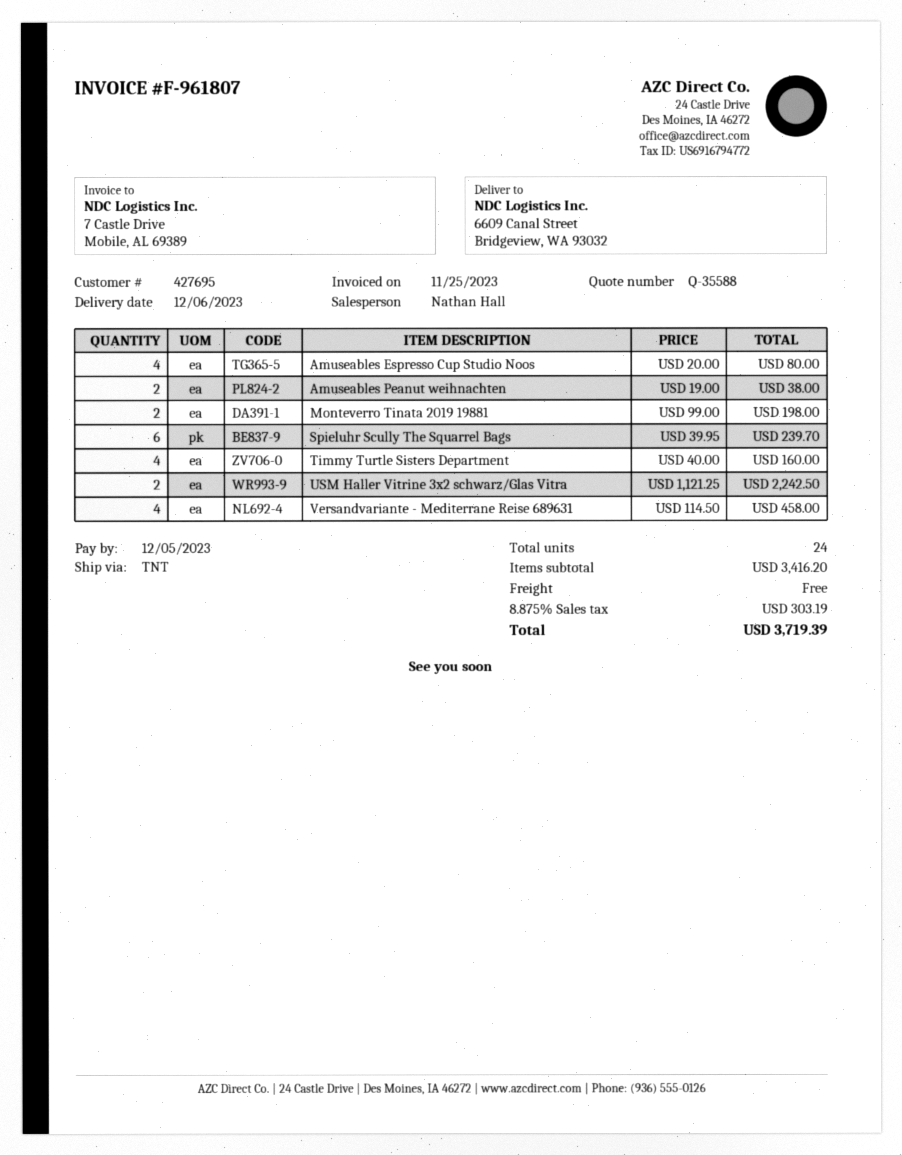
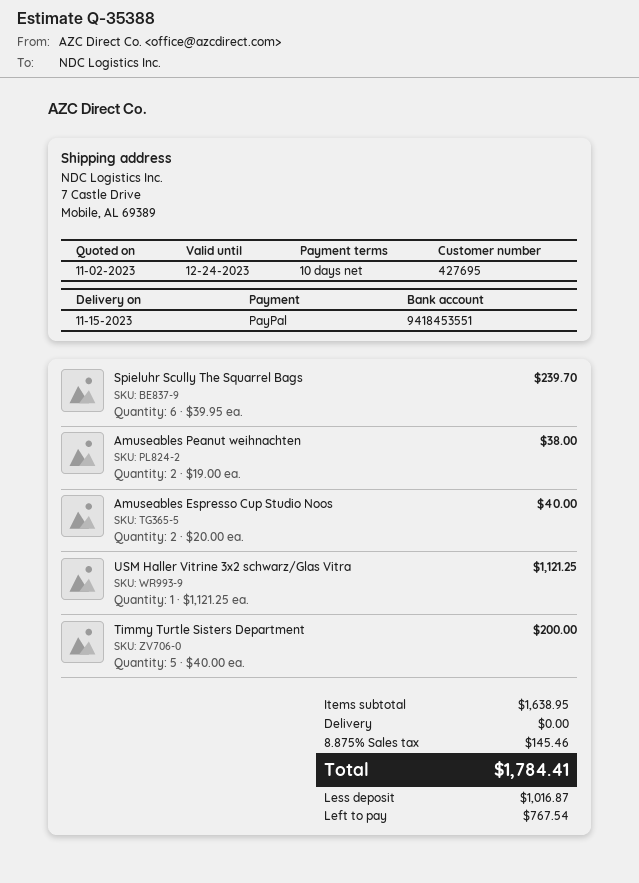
quote number: Q-35588 -> Q-35388
delivery date: 2023-12-06 -> 2023-11-15
ship to: 6609 Canal Street, Bridgeview, WA 93032 -> 7 Castle Drive, Mobile, AL 69389
Amuseables Espresso Cup Studio Noos: 4 x 20.00 = 80.00 -> 2 x 20.00 = 40.00
Monteverro Tinata 2019 19881: 2 x 99.00 = 198.00 -> none
Timmy Turtle Sisters Department: 4 x 40.00 = 160.00 -> 5 x 40.00 = 200.00
USM Haller Vitrine 3x2 schwarz/Glas Vitra: 2 x 1121.25 = 2242.50 -> 1 x 1121.25 = 1121.25
Versandvariante - Mediterrane Reise 689631: 4 x 114.50 = 458.00 -> none
subtotal: 3416.20 -> 1638.95
tax: 8.875% = 303.19 -> 8.875% = 145.46
total: 3719.39 -> 1784.41

